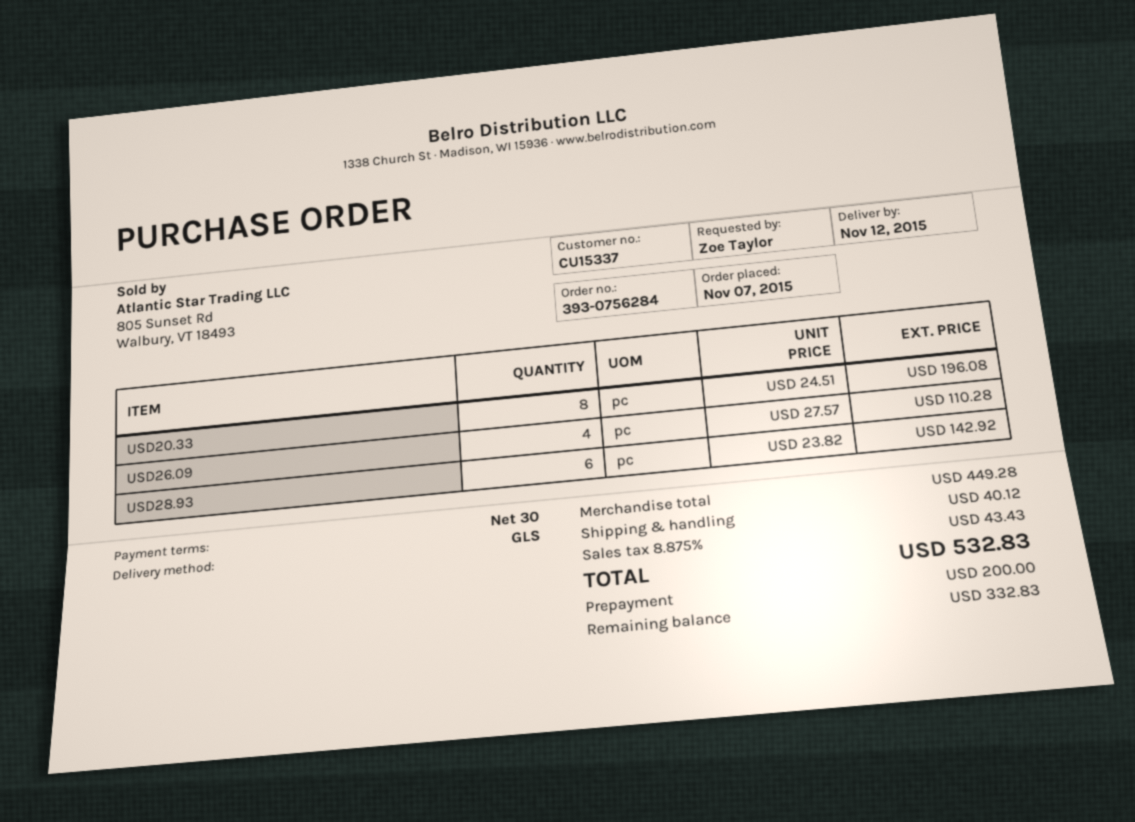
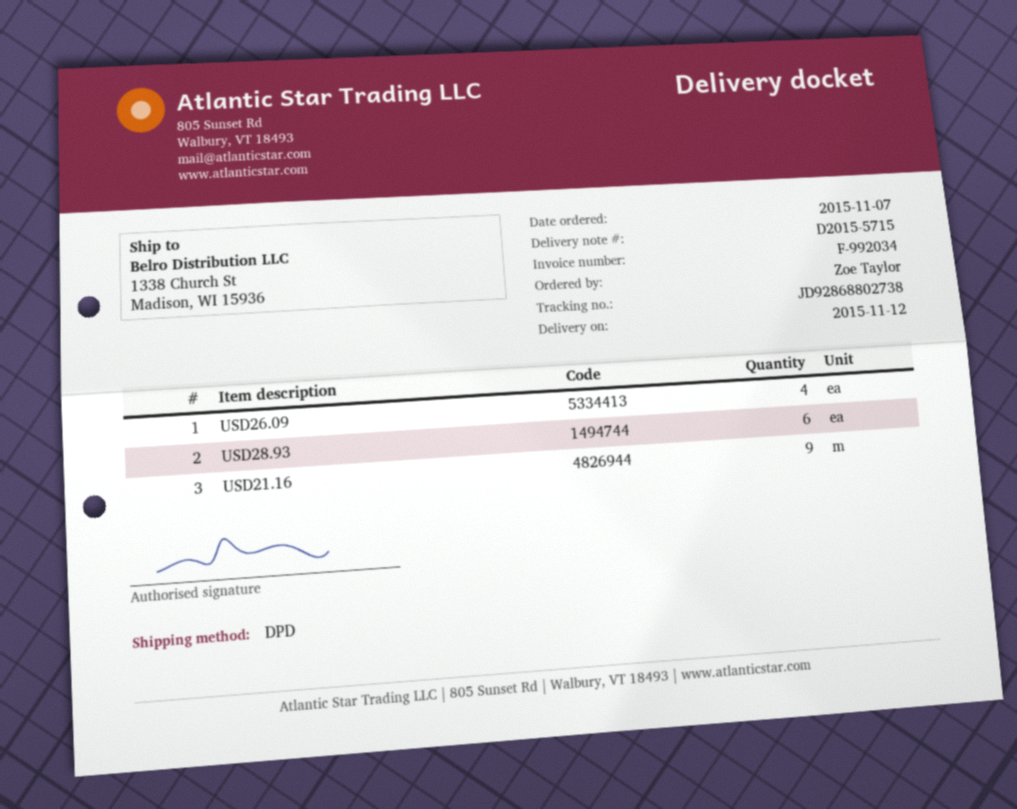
shipping method: GLS -> DPD
USD20.33: 8 -> none
USD21.16: none -> 9

